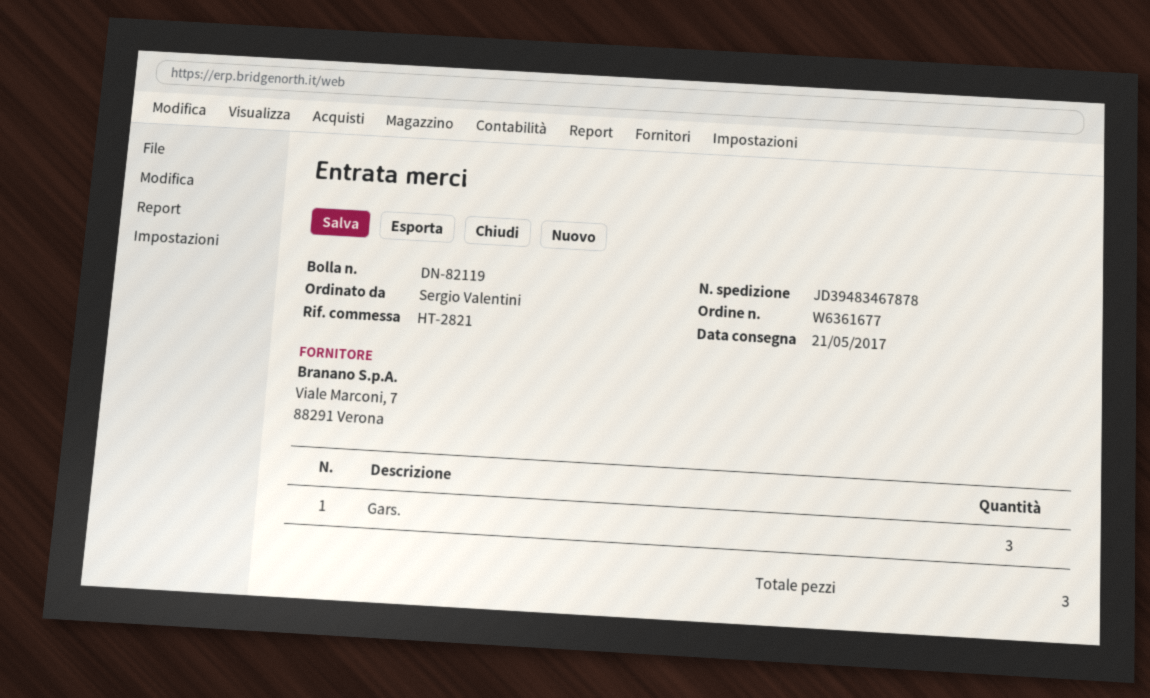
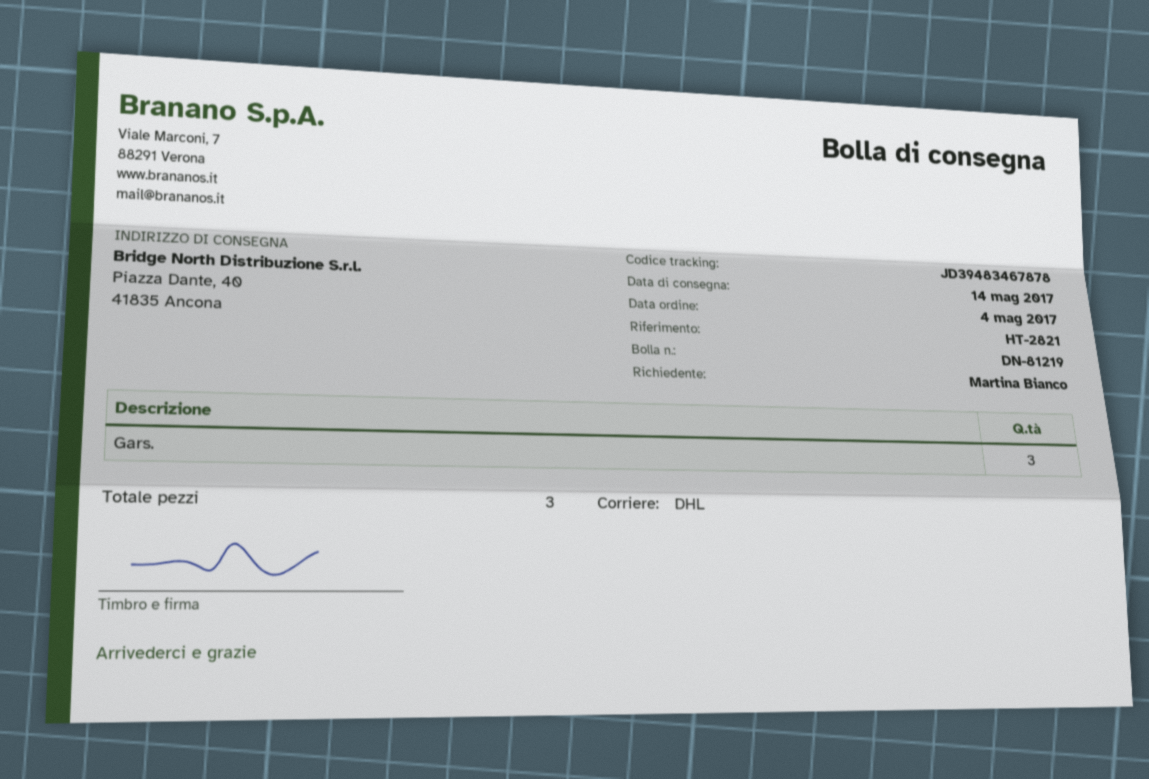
delivery note number: DN-82119 -> DN-81219
delivery date: 2017-05-21 -> 2017-05-14
ordered by: Sergio Valentini -> Martina Bianco

